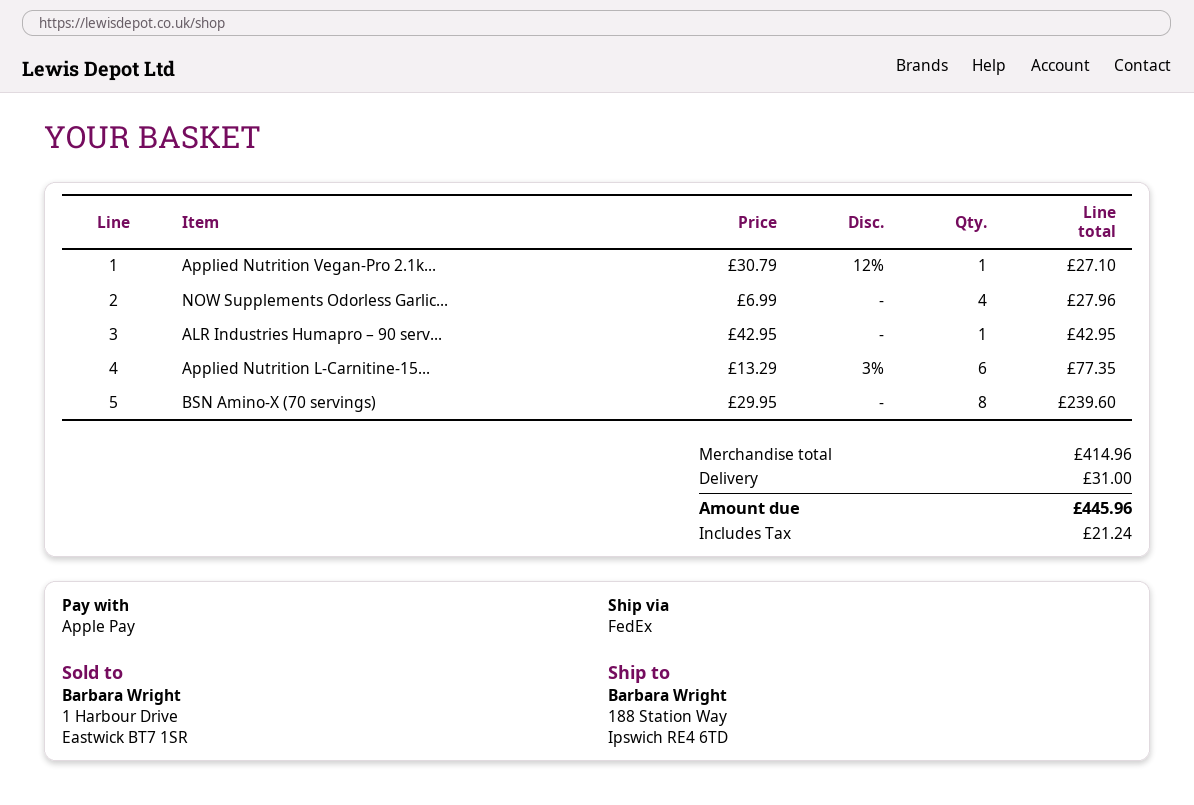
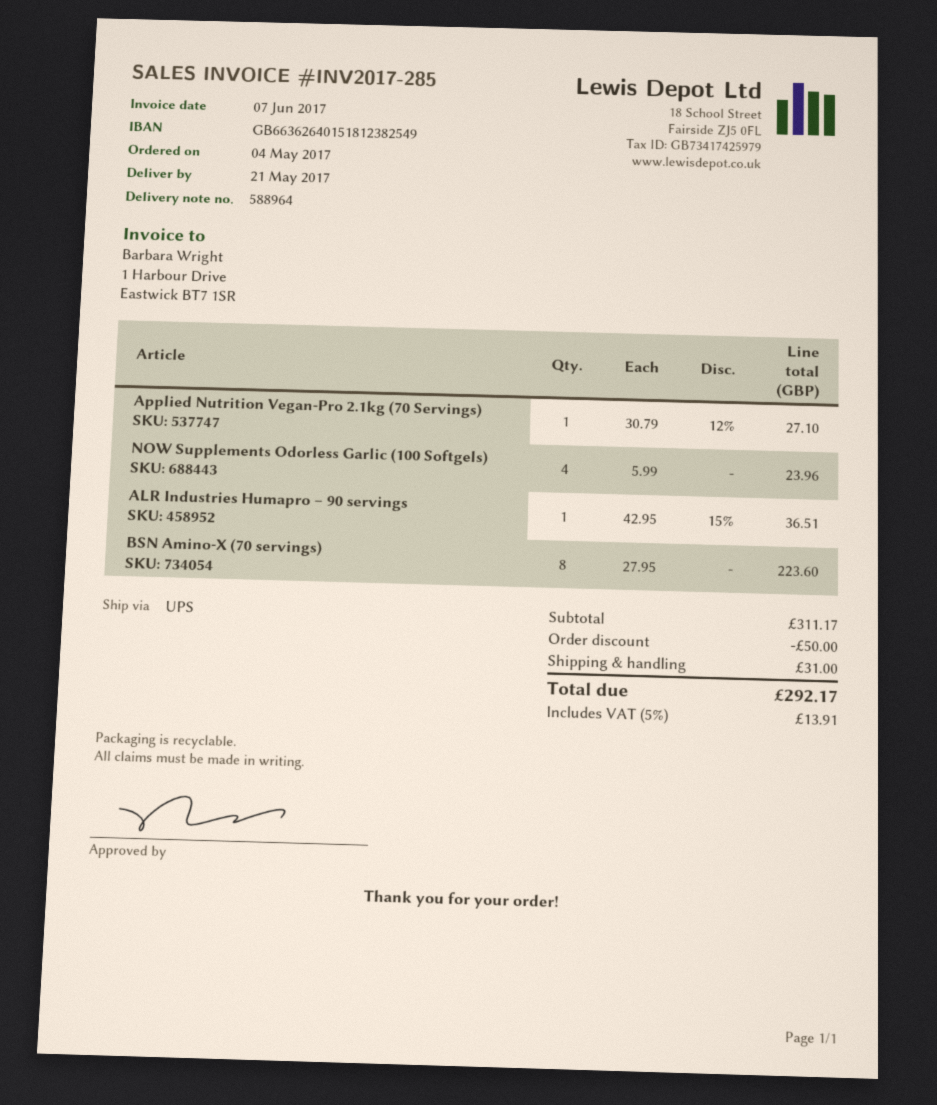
shipping method: FedEx -> UPS
NOW Supplements Odorless Garlic...: 4 x 6.99 = 27.96 -> 4 x 5.99 = 23.96
ALR Industries Humapro – 90 serv...: 1 x 42.95 = 42.95 -> 1 x 42.95 - 15% = 36.51
Applied Nutrition L-Carnitine-15...: 6 x 13.29 - 3% = 77.35 -> none
BSN Amino-X (70 servings): 8 x 29.95 = 239.60 -> 8 x 27.95 = 223.60
subtotal: 414.96 -> 311.17
discount: none -> 50.00
tax: 21.24 -> 13.91
total: 445.96 -> 292.17

